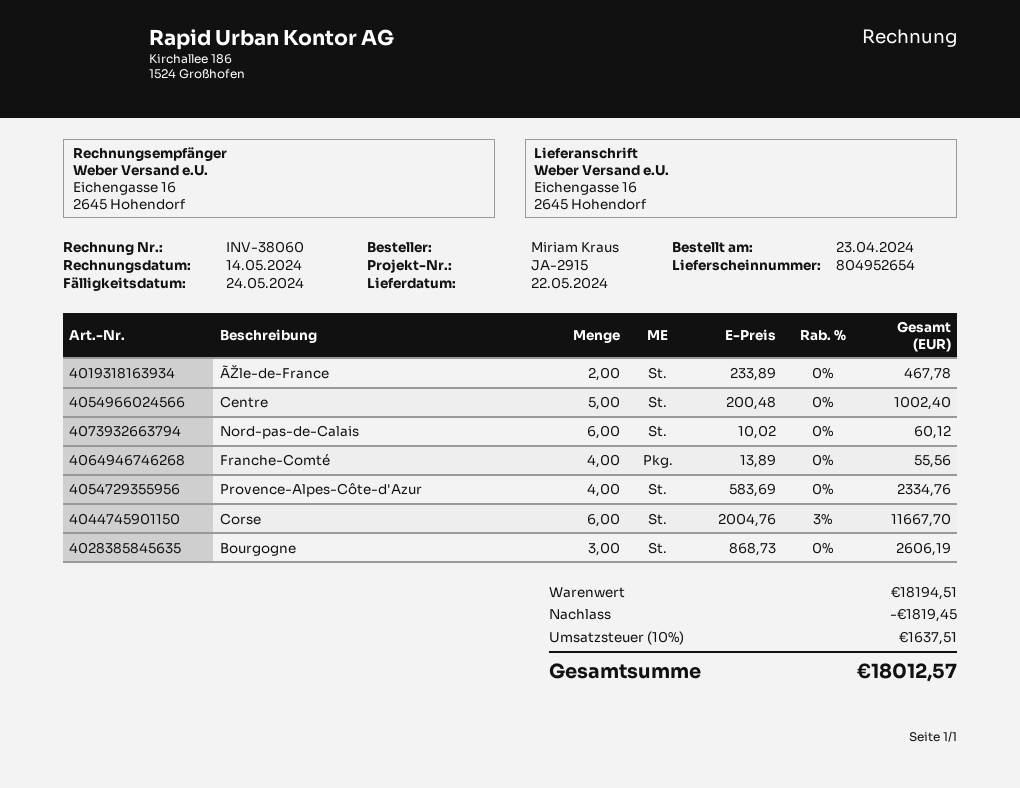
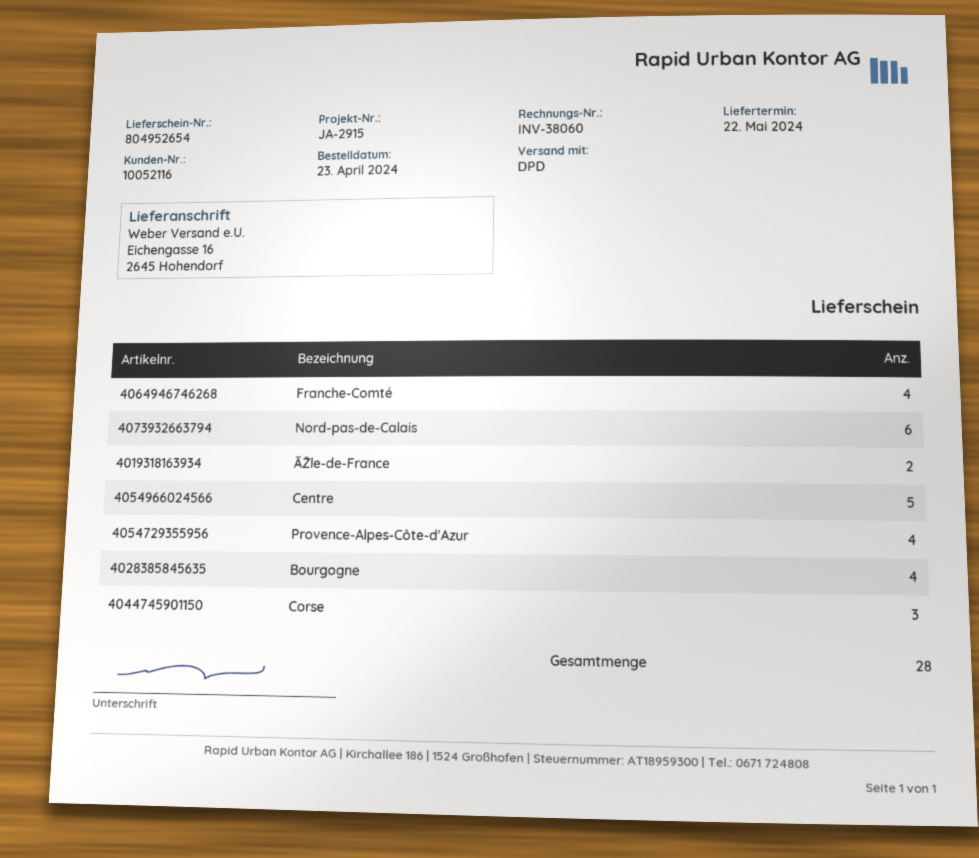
Corse: 6 -> 3
Bourgogne: 3 -> 4

